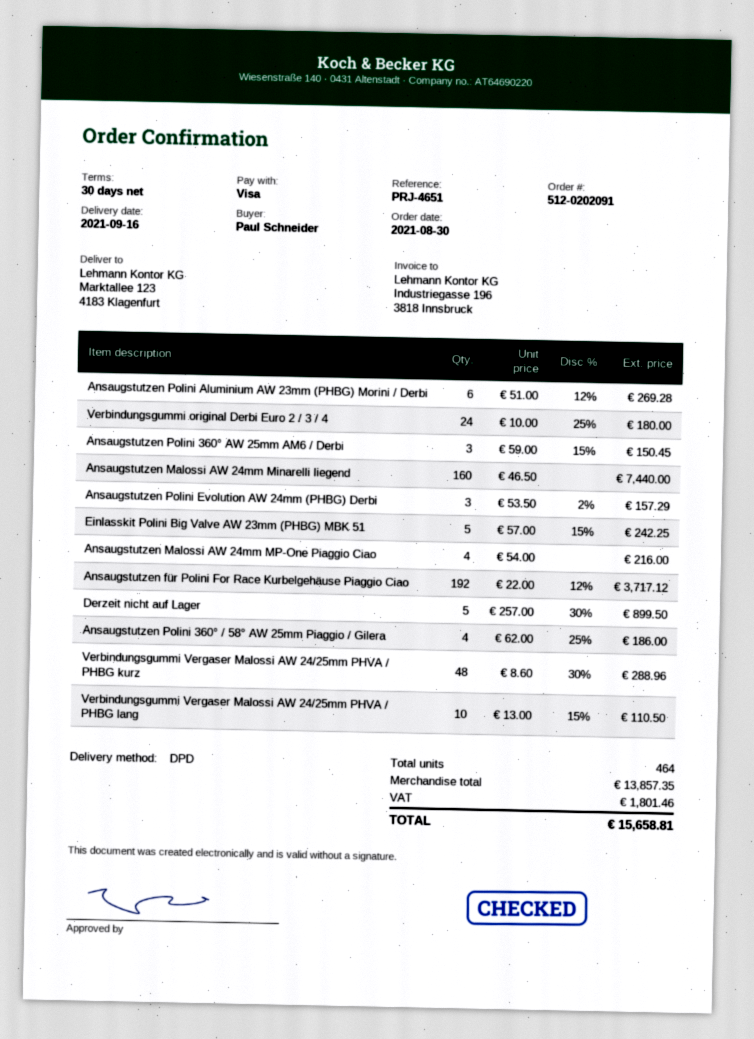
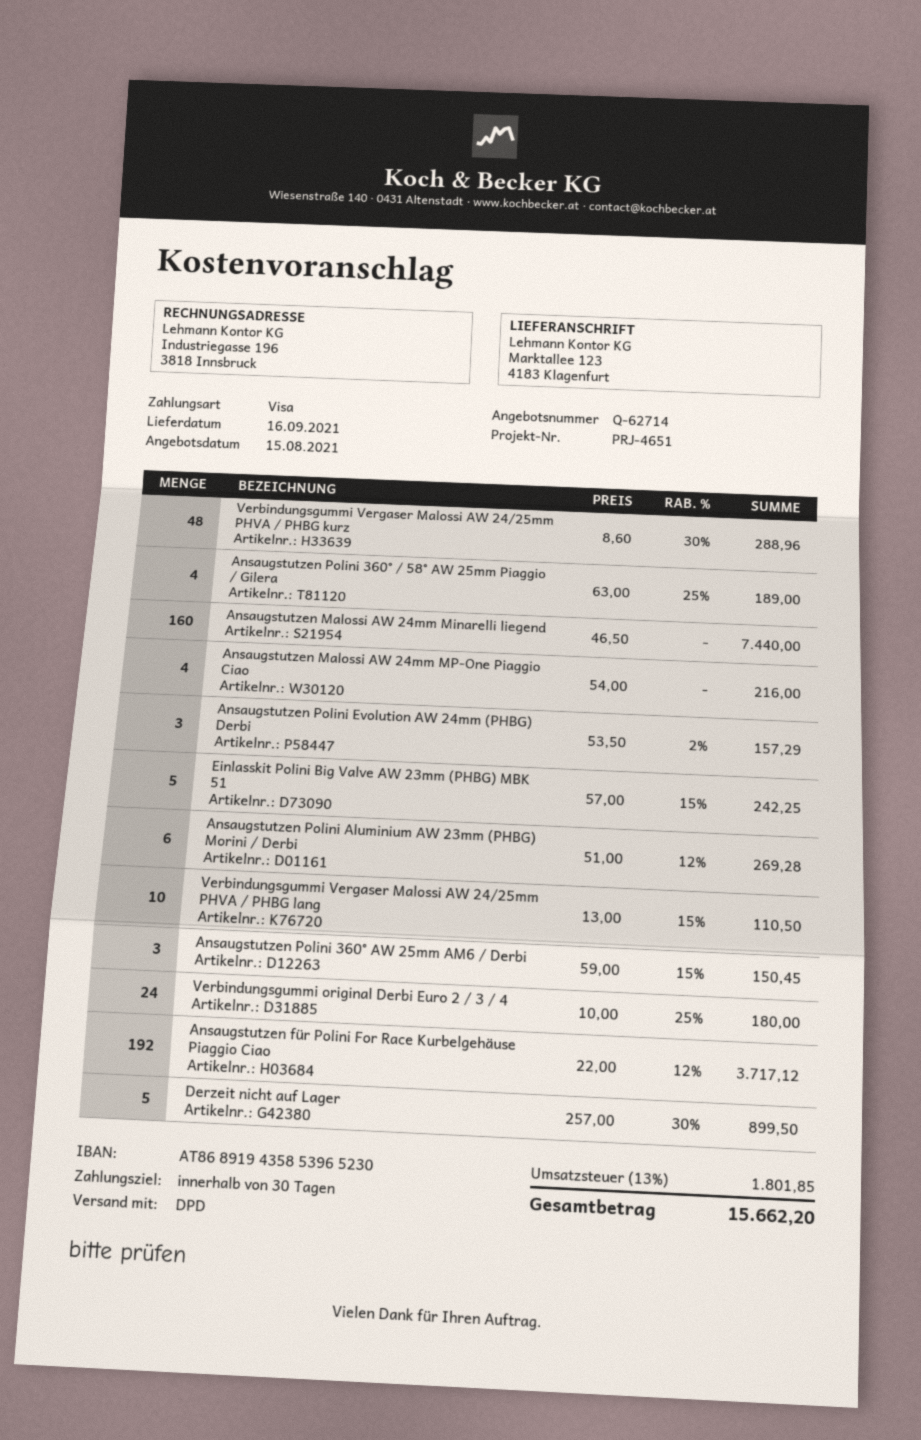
Ansaugstutzen Polini 360° / 58° AW 25mm Piaggio / Gilera: 4 x 62.00 - 25% = 186.00 -> 4 x 63.00 - 25% = 189.00
tax: 1801.46 -> 1801.85
total: 15658.81 -> 15662.20

